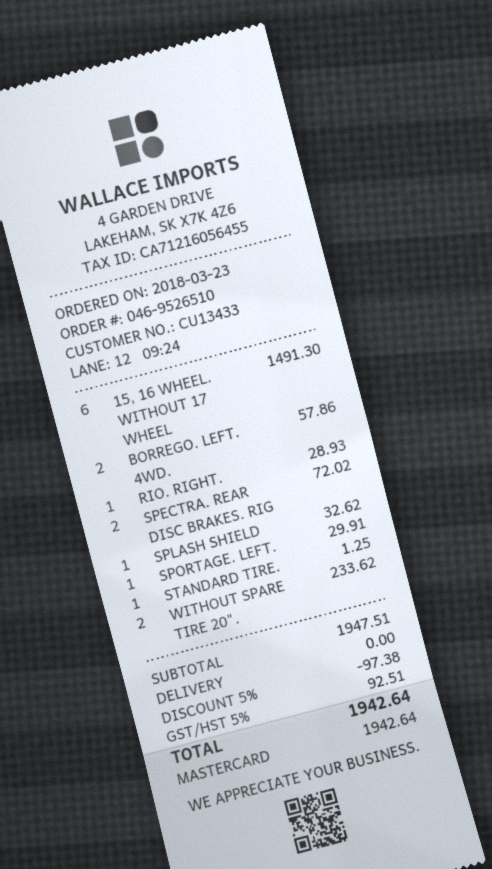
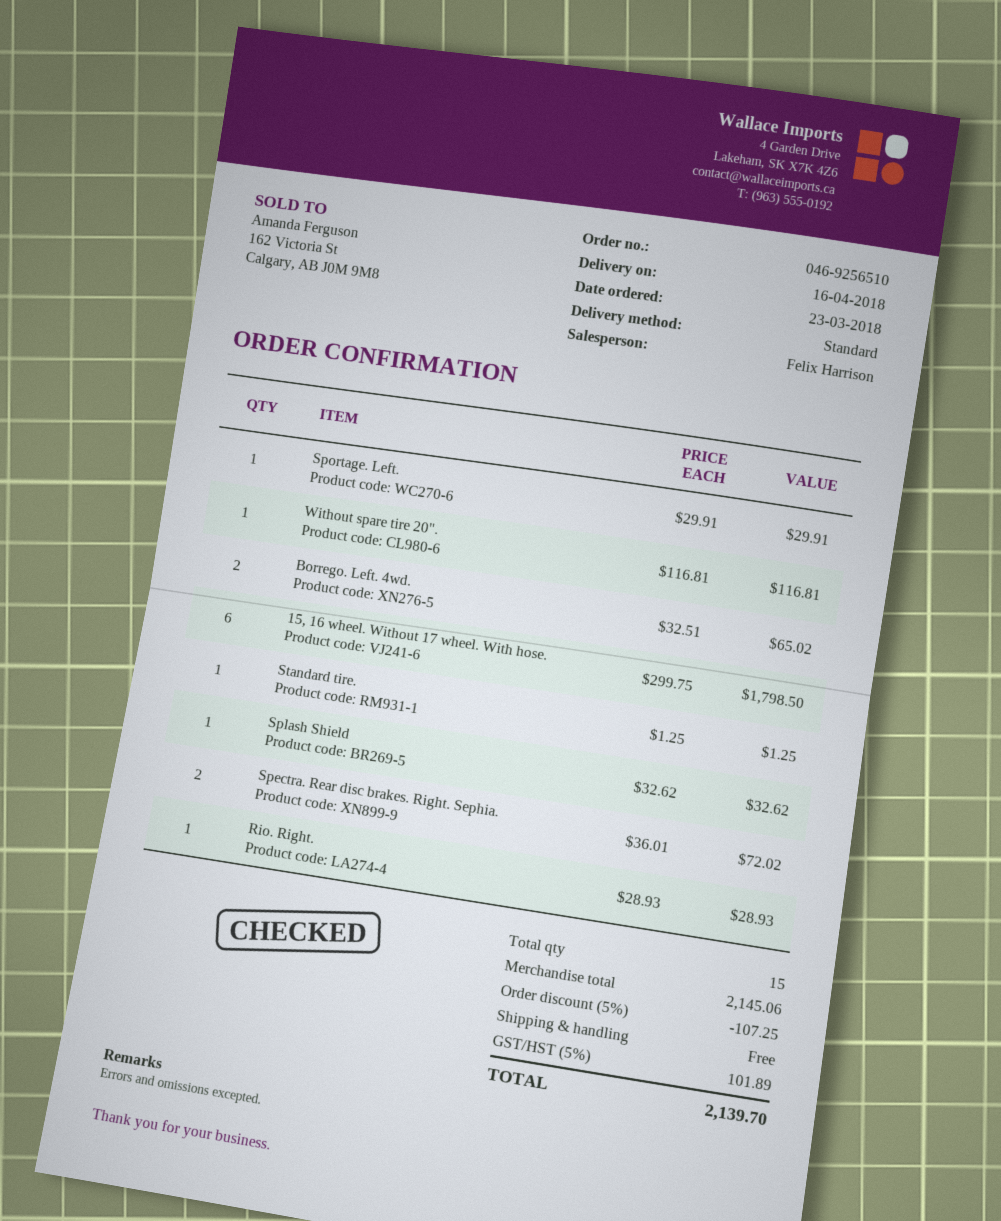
order number: 046-9526510 -> 046-9256510
15, 16 WHEEL. WITHOUT 17 WHEEL: 6 for 1491.30 -> 6 for 1798.50
BORREGO. LEFT. 4WD.: 2 for 57.86 -> 2 for 65.02
WITHOUT SPARE TIRE 20".: 2 for 233.62 -> 1 for 116.81
subtotal: 1947.51 -> 2145.06
discount: 5% = 97.38 -> 5% = 107.25
tax: 5% = 92.51 -> 5% = 101.89
total: 1942.64 -> 2139.70

